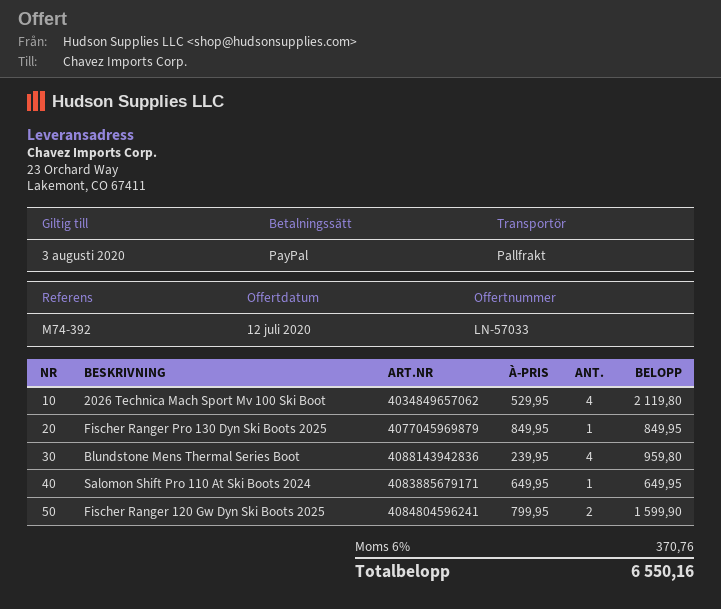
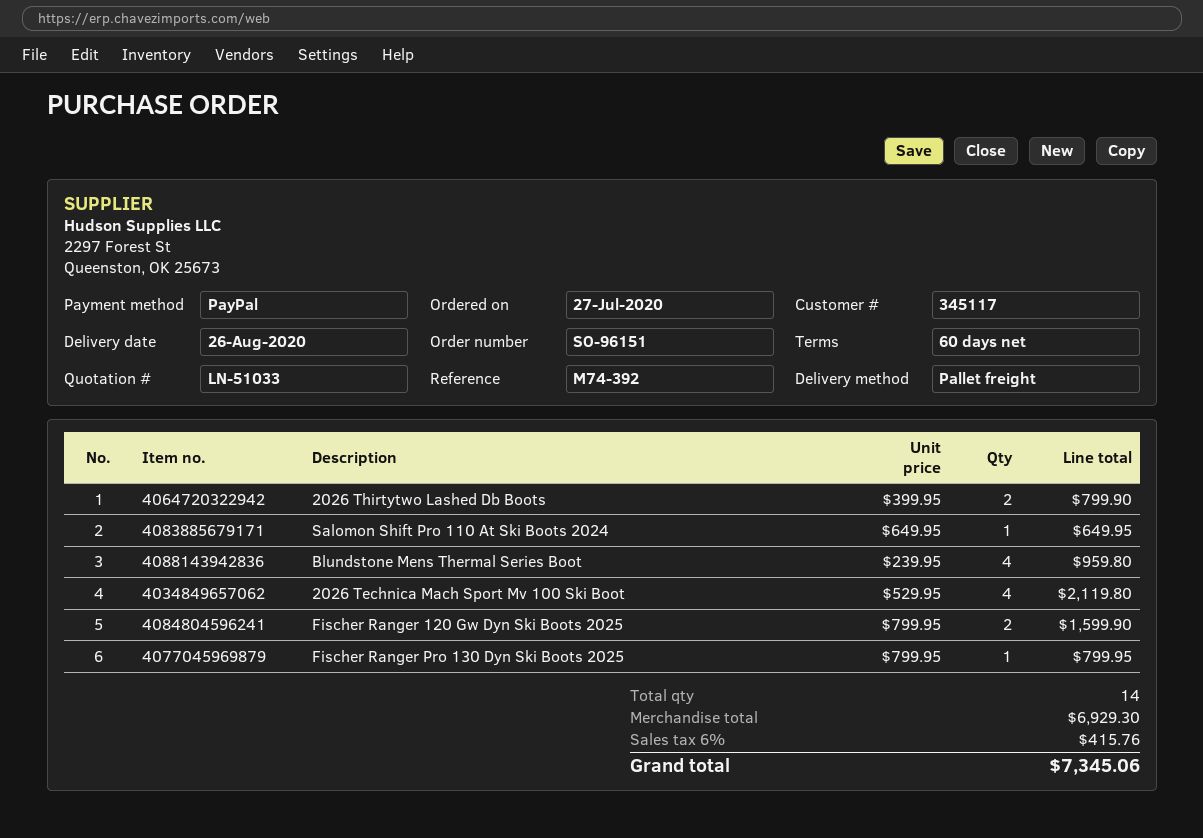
quote number: LN-57033 -> LN-51033
Fischer Ranger Pro 130 Dyn Ski Boots 2025: 1 x 849.95 = 849.95 -> 1 x 799.95 = 799.95
2026 Thirtytwo Lashed Db Boots: none -> 2 x 399.95 = 799.90
tax: 6% = 370.76 -> 6% = 415.76
total: 6550.16 -> 7345.06

